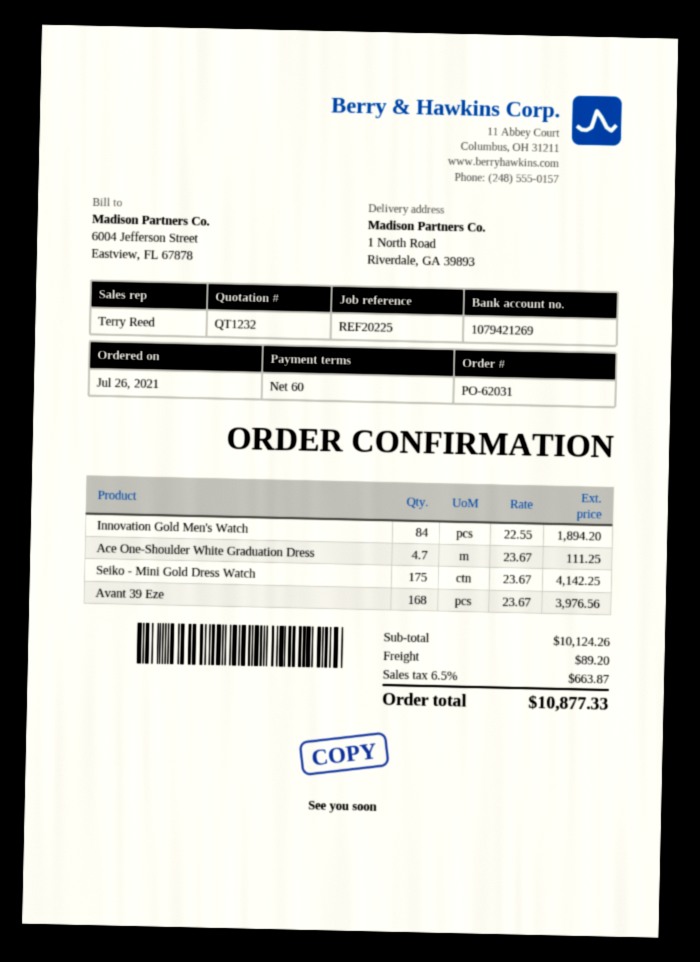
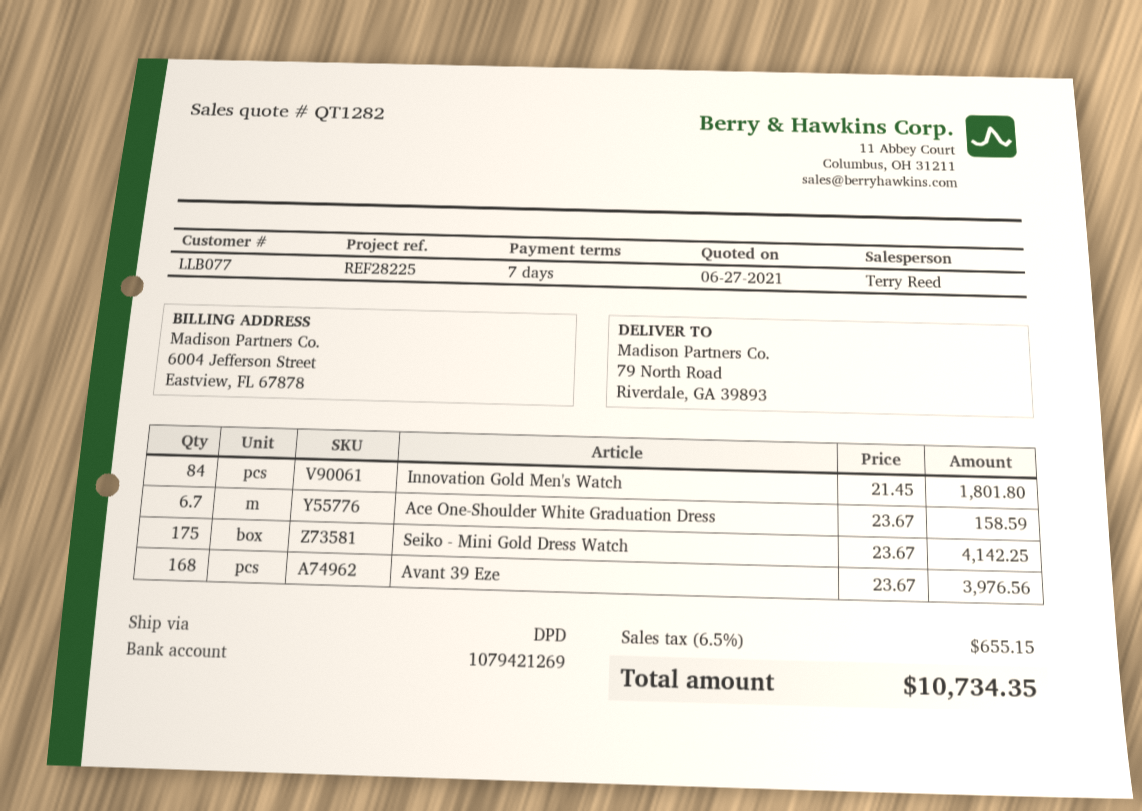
quote number: QT1232 -> QT1282
payment terms: 60 days -> 7 days
reference: REF20225 -> REF28225
ship to: 1 North Road, Riverdale, GA 39893 -> 79 North Road, Riverdale, GA 39893
Innovation Gold Men's Watch: 84 x 22.55 = 1894.20 -> 84 x 21.45 = 1801.80
Ace One-Shoulder White Graduation Dress: 4.7 x 23.67 = 111.25 -> 6.7 x 23.67 = 158.59
shipping: 89.20 -> none
tax: 6.5% = 663.87 -> 6.5% = 655.15
total: 10877.33 -> 10734.35

